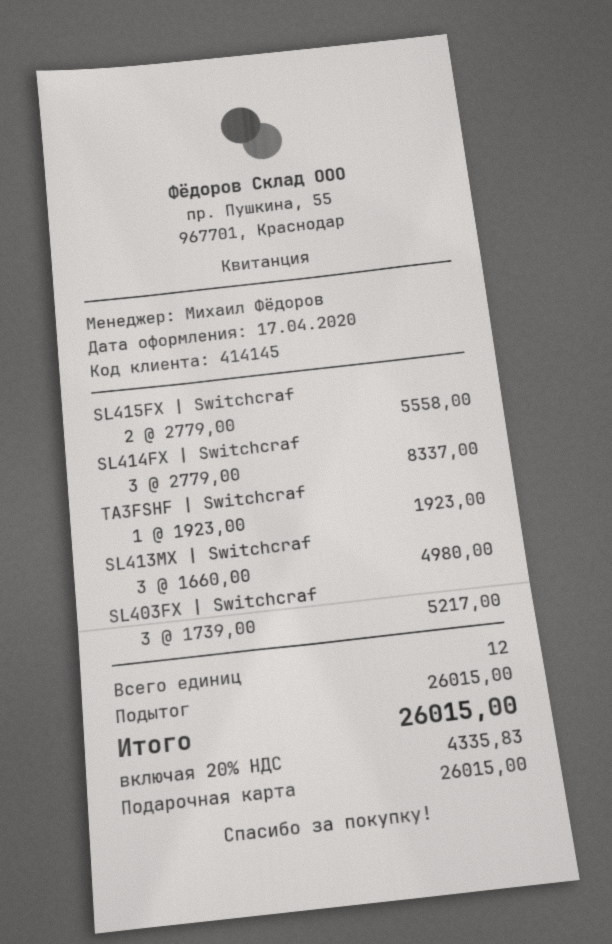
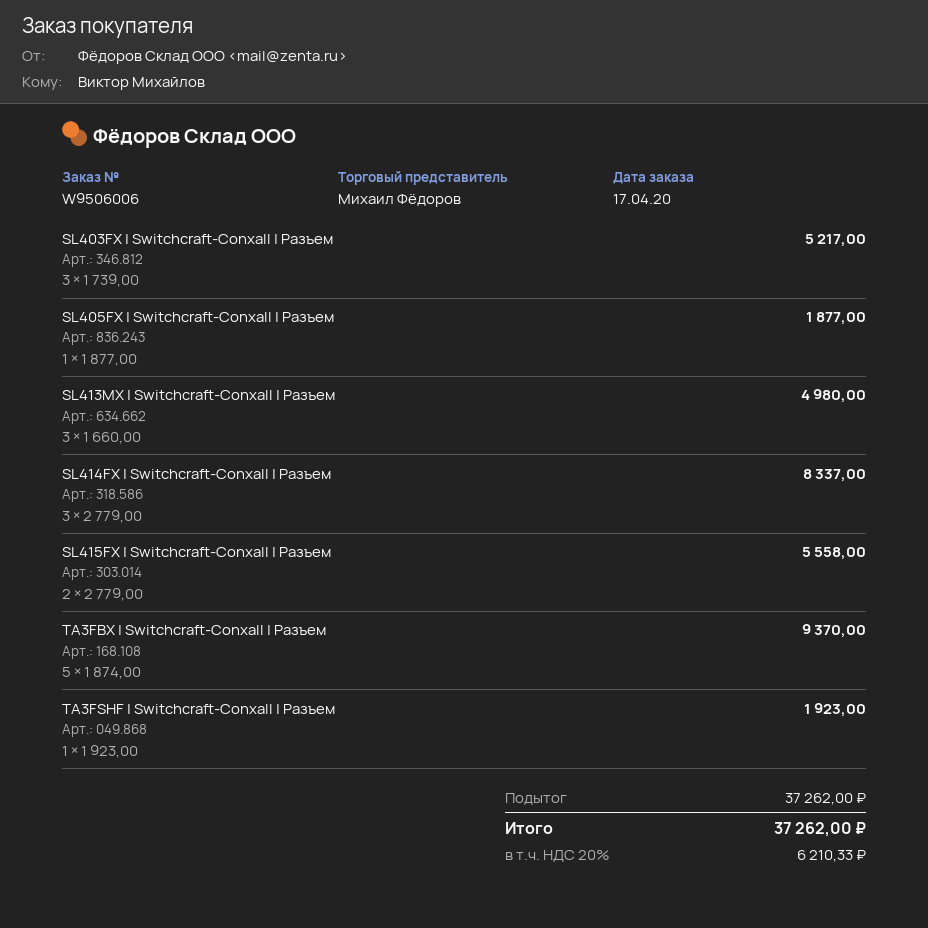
SL405FX | Switchcraft-Conxall | Разъем: none -> 1 x 1877.00 = 1877.00
TA3FBX | Switchcraft-Conxall | Разъем: none -> 5 x 1874.00 = 9370.00
subtotal: 26015.00 -> 37262.00
tax: 20% = 4335.83 -> 20% = 6210.33
total: 26015.00 -> 37262.00

